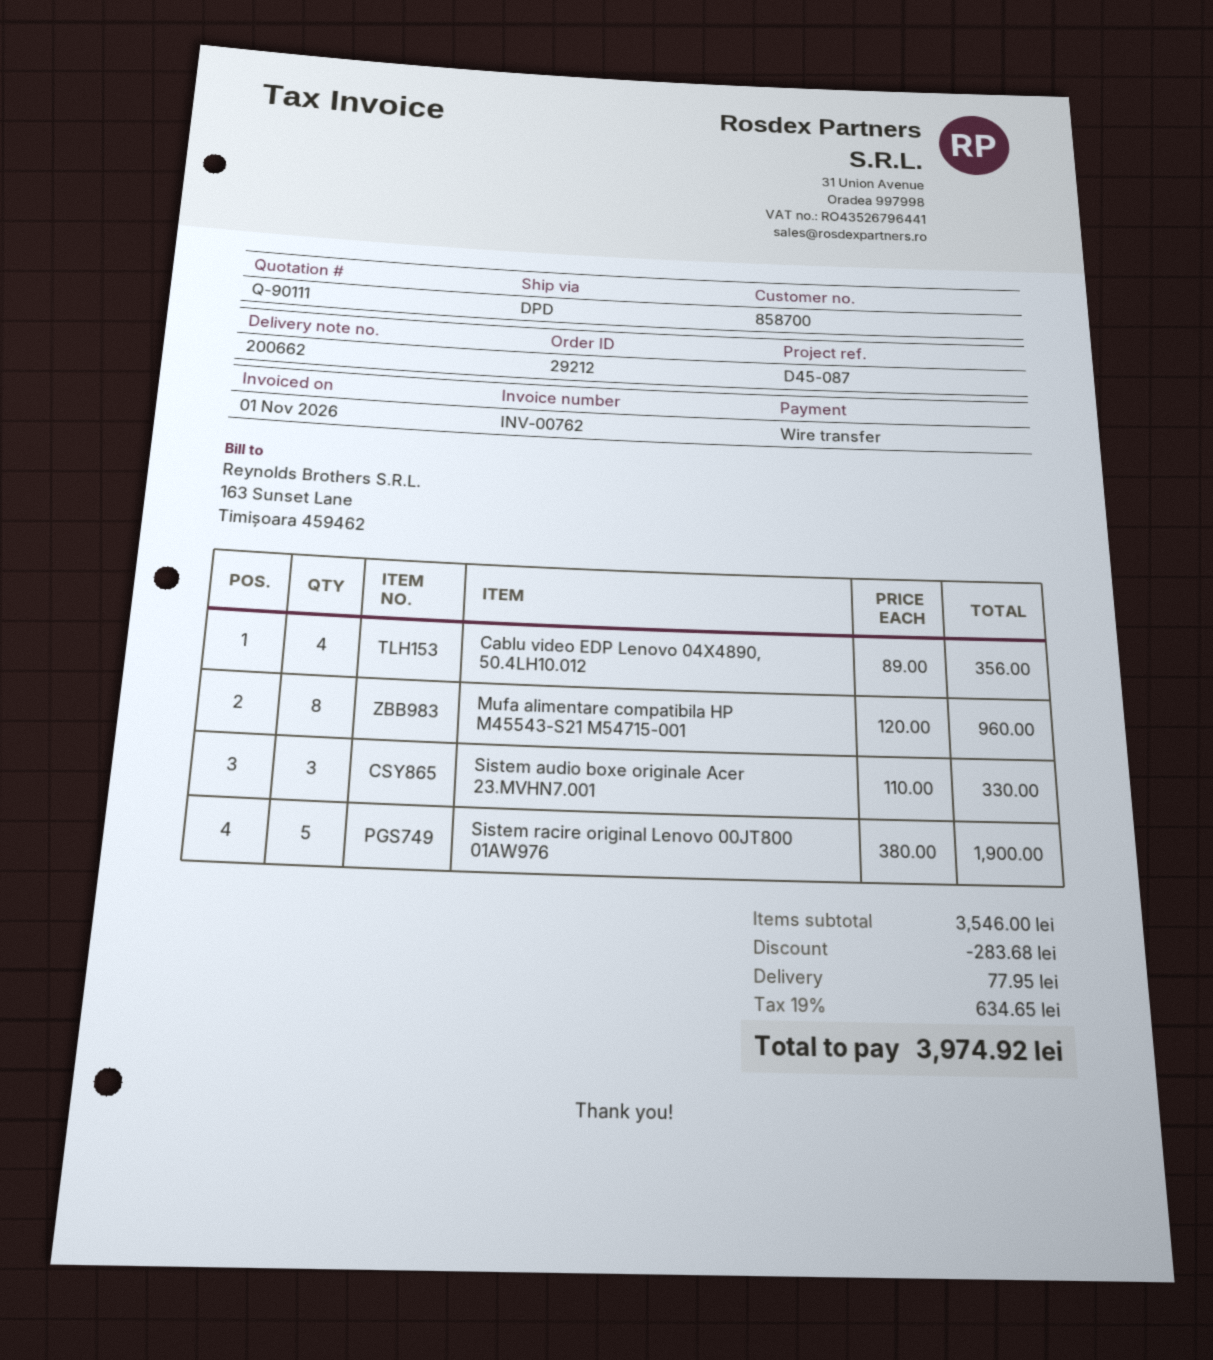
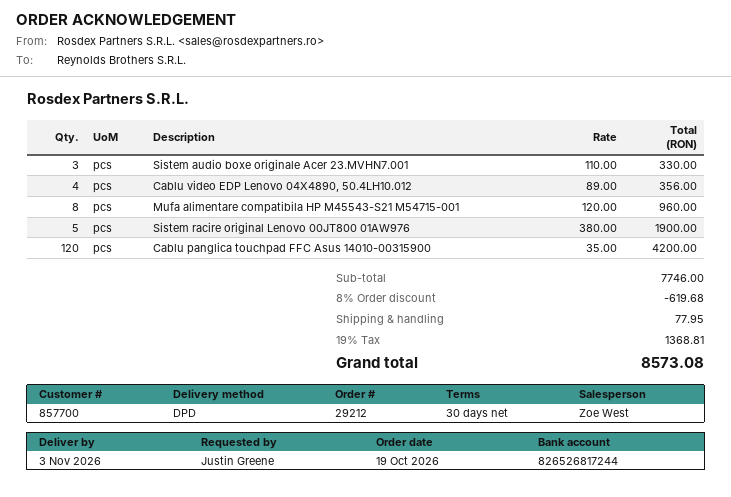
customer number: 858700 -> 857700
Cablu panglica touchpad FFC Asus 14010-00315900: none -> 120 x 35.00 = 4200.00
subtotal: 3546.00 -> 7746.00
discount: 283.68 -> 619.68
tax: 19% = 634.65 -> 19% = 1368.81
total: 3974.92 -> 8573.08

